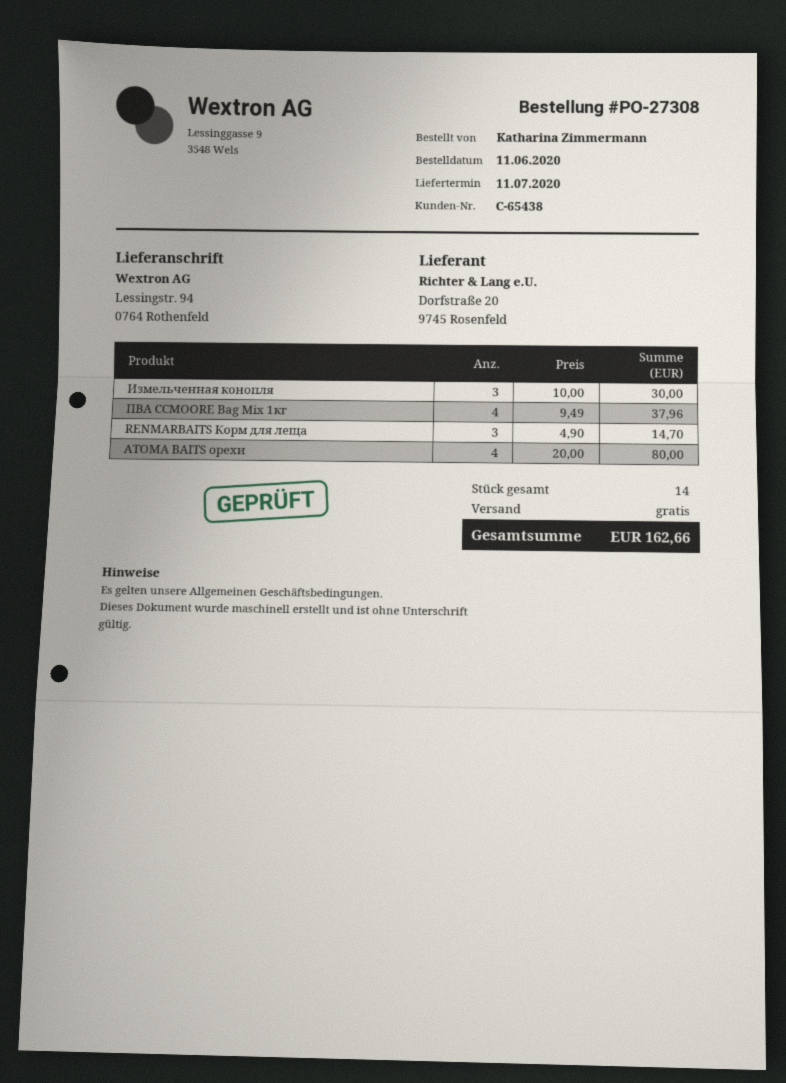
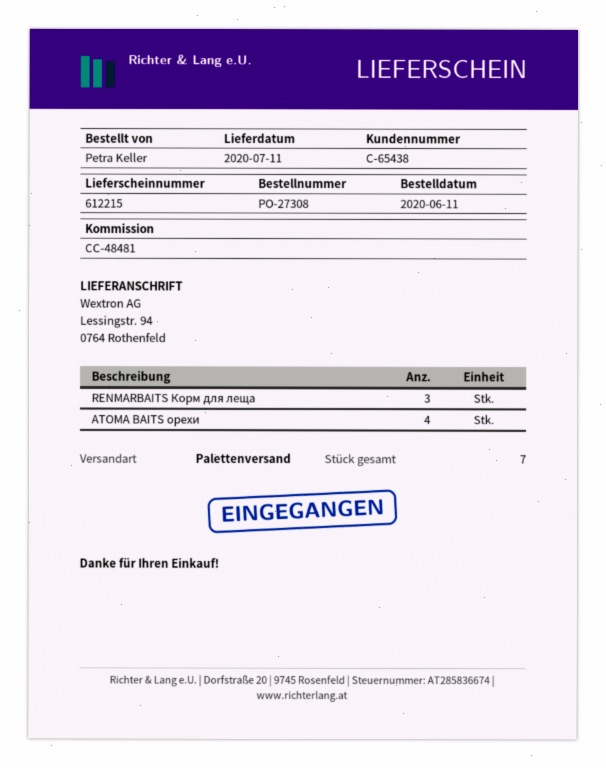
ordered by: Katharina Zimmermann -> Petra Keller
Измельченная конопля: 3 -> none
ПВА CCMOORE Bag Mix 1кг: 4 -> none
total quantity: 14 -> 7

